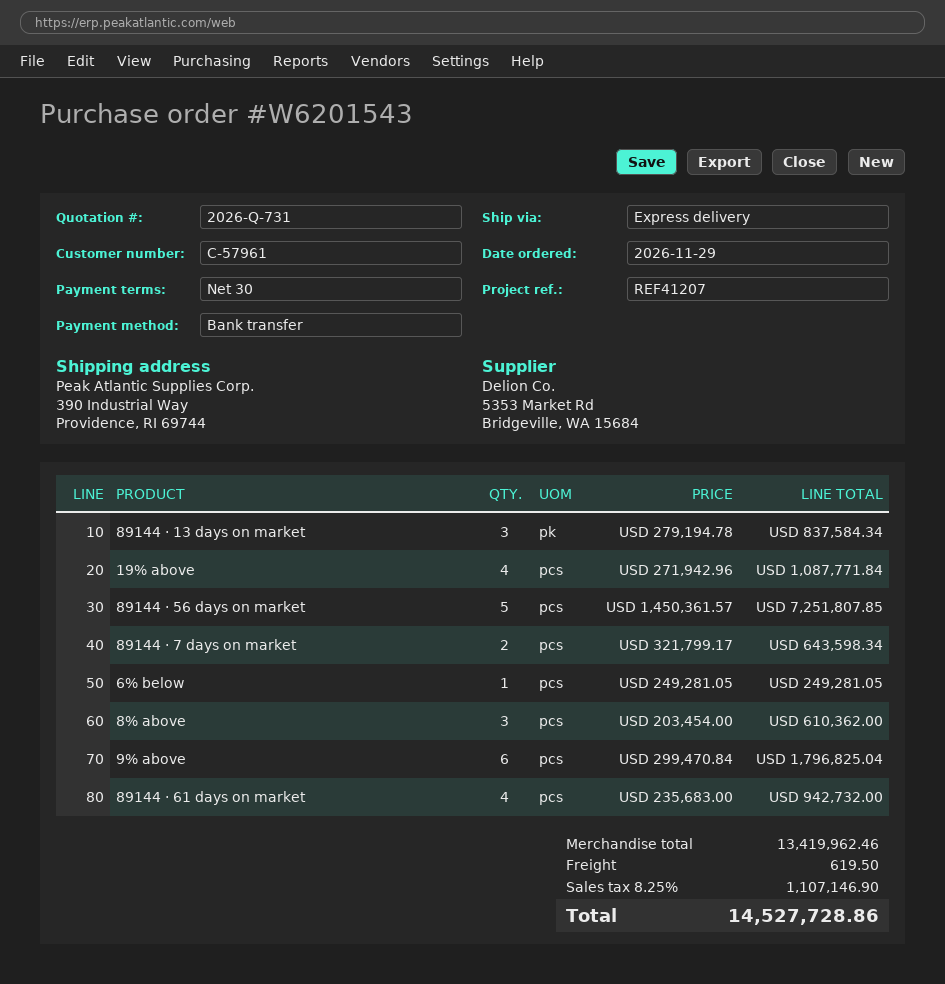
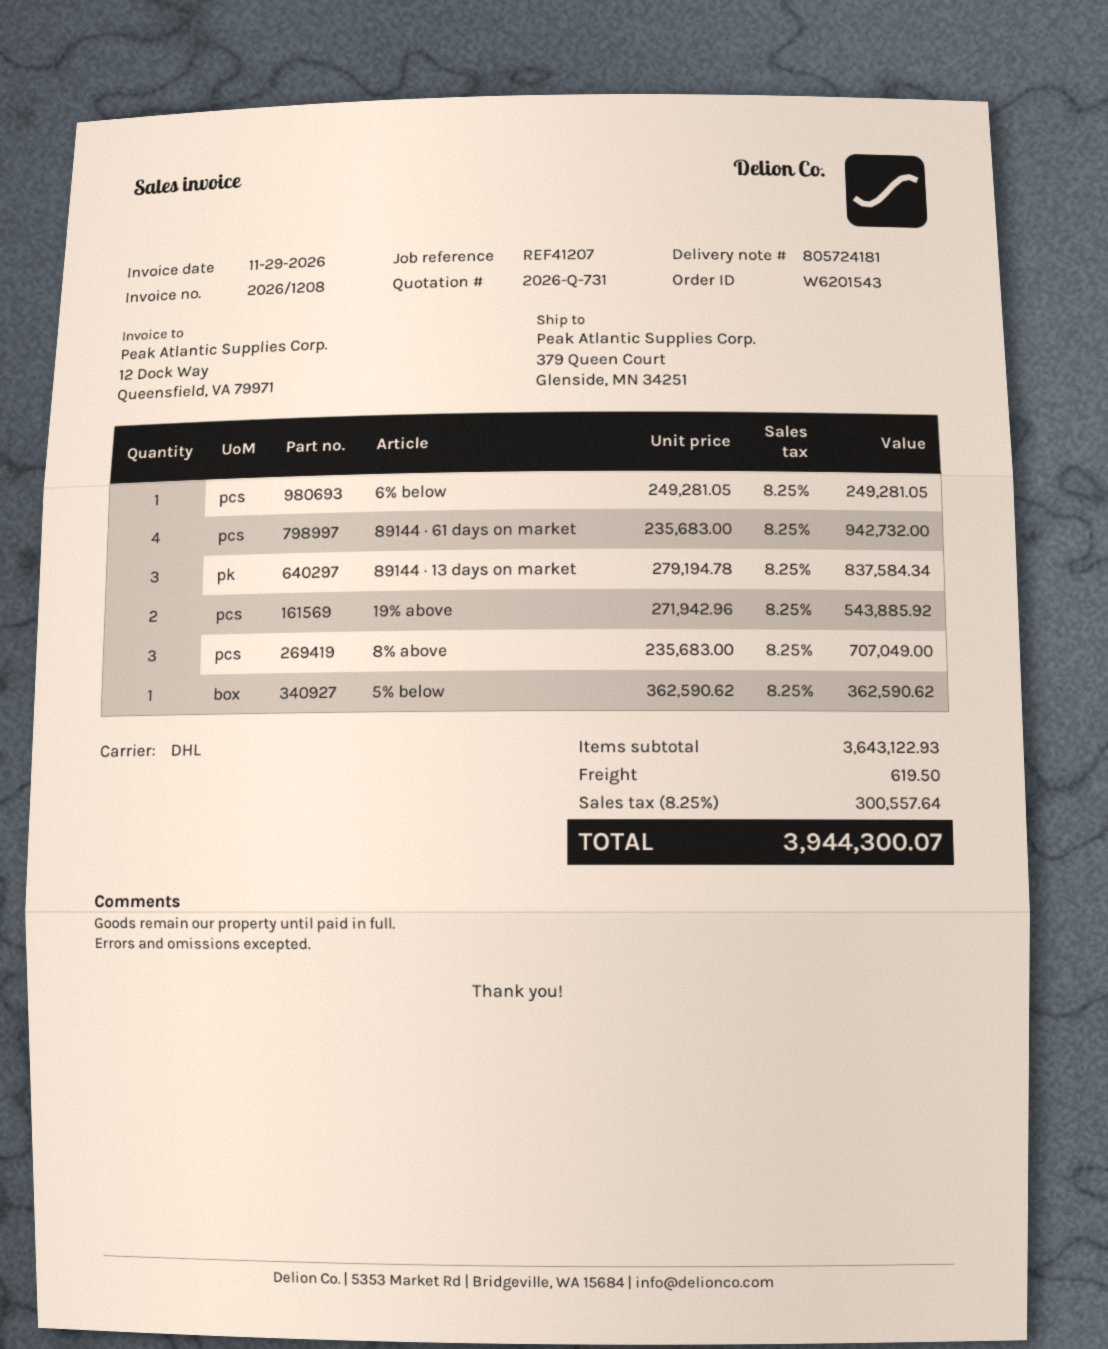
shipping method: express -> DHL
ship to: 390 Industrial Way, Providence, RI 69744 -> 379 Queen Court, Glenside, MN 34251
19% above: 4 x 271942.96 = 1087771.84 -> 2 x 271942.96 = 543885.92
89144 · 56 days on market: 5 x 1450361.57 = 7251807.85 -> none
89144 · 7 days on market: 2 x 321799.17 = 643598.34 -> none
8% above: 3 x 203454.00 = 610362.00 -> 3 x 235683.00 = 707049.00
9% above: 6 x 299470.84 = 1796825.04 -> none
5% below: none -> 1 x 362590.62 = 362590.62
subtotal: 13419962.46 -> 3643122.93
tax: 8.25% = 1107146.90 -> 8.25% = 300557.64
total: 14527728.86 -> 3944300.07

